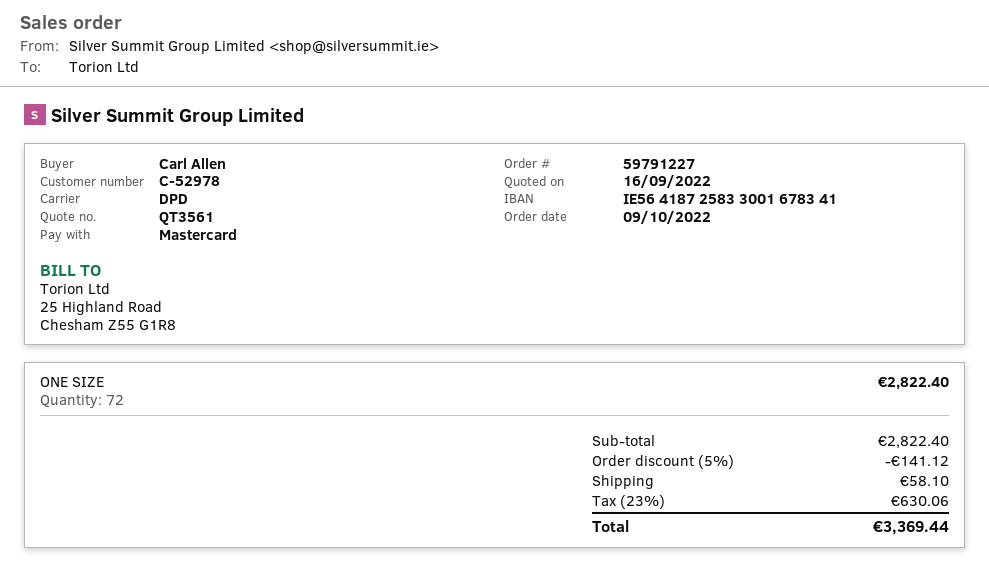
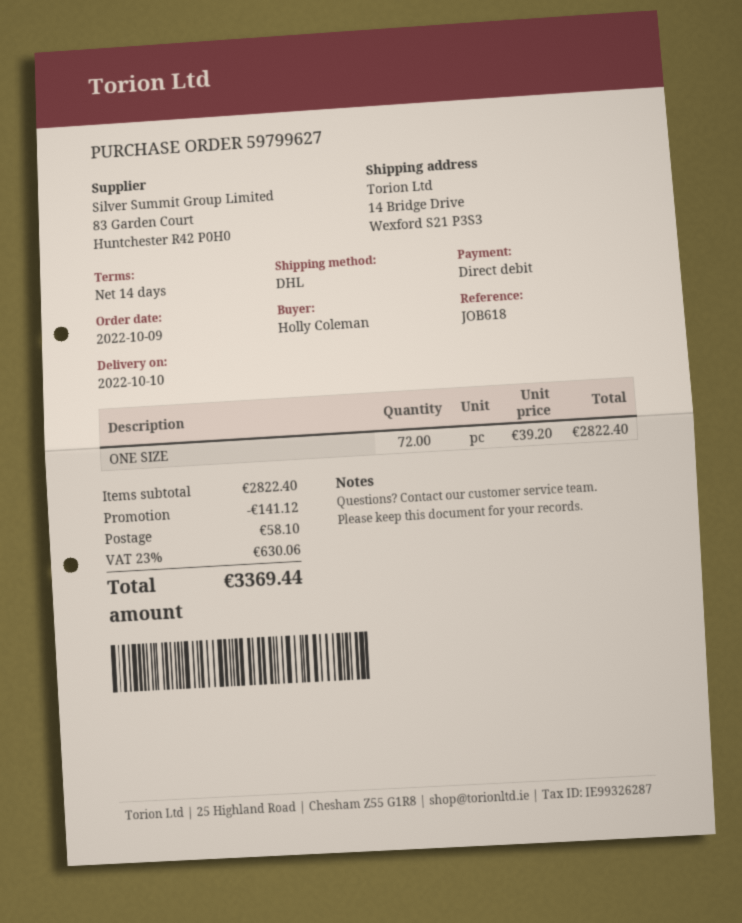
order number: 59791227 -> 59799627
ordered by: Carl Allen -> Holly Coleman
payment method: Mastercard -> direct debit
shipping method: DPD -> DHL

